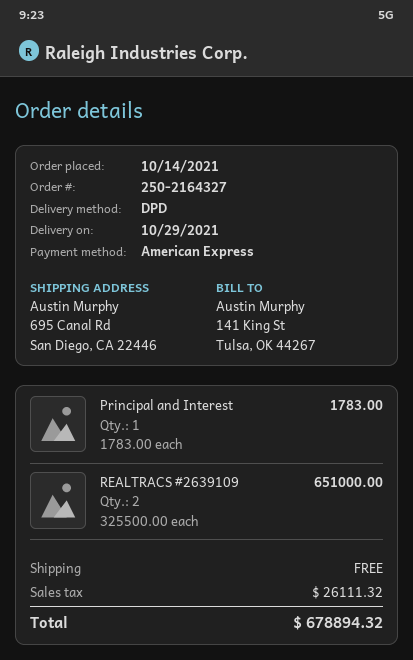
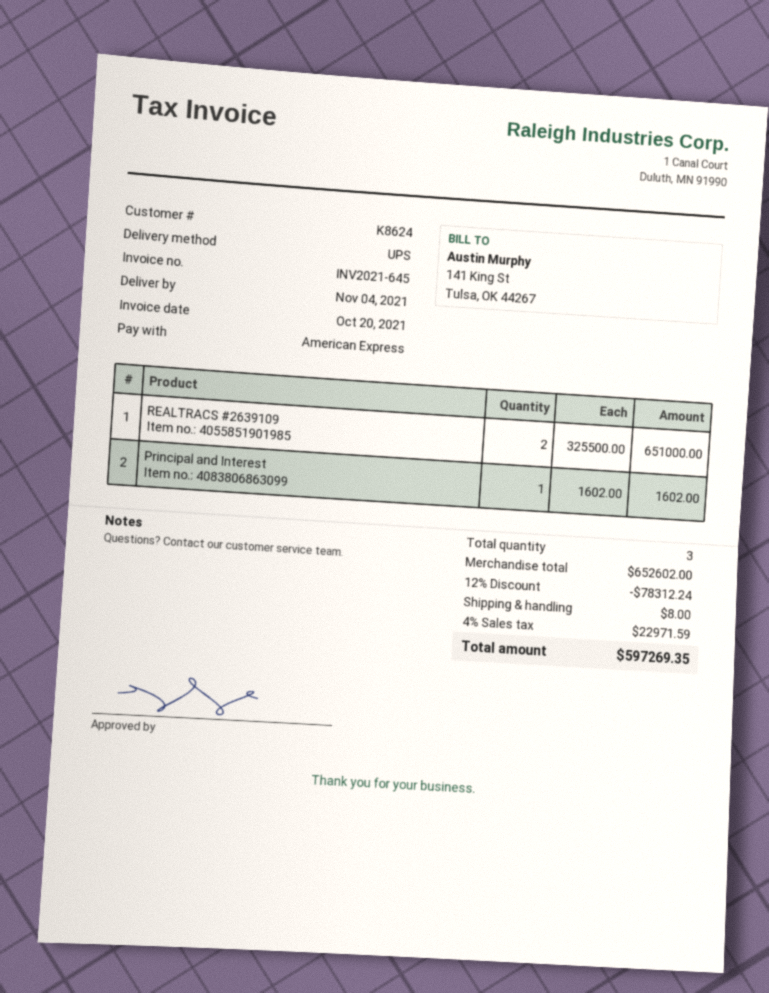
delivery date: 2021-10-29 -> 2021-11-04
shipping method: DPD -> UPS
Principal and Interest: 1 x 1783.00 = 1783.00 -> 1 x 1602.00 = 1602.00
discount: none -> 12% = 78312.24
shipping: 0.00 -> 8.00
tax: 26111.32 -> 22971.59
total: 678894.32 -> 597269.35

